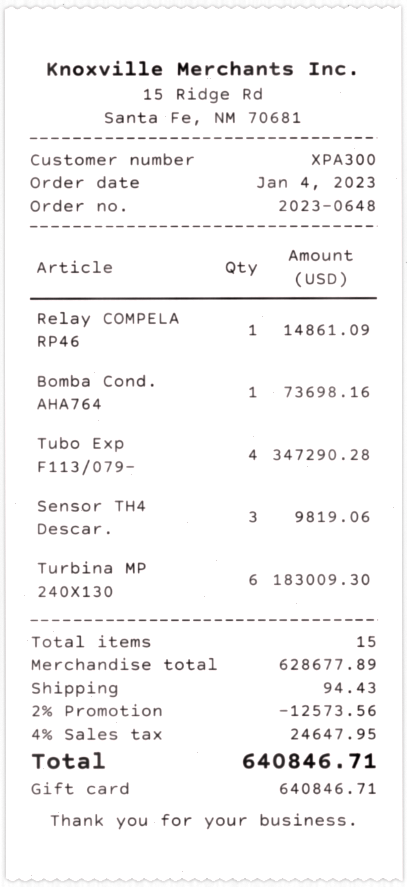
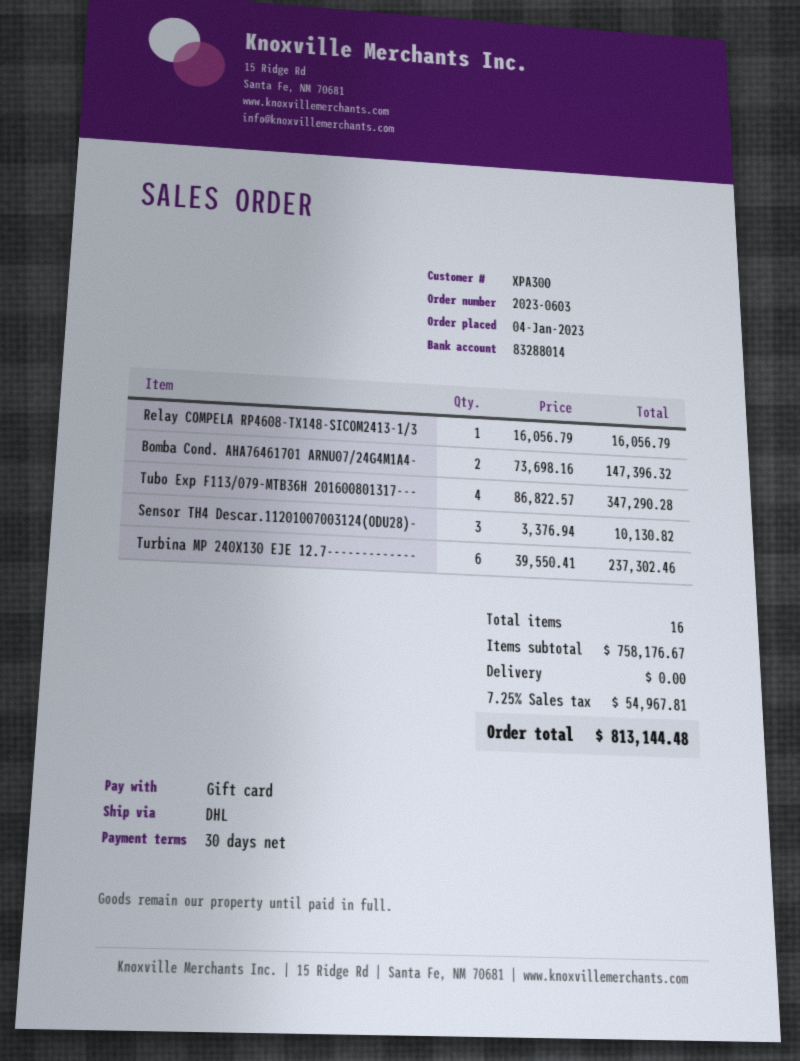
order number: 2023-0648 -> 2023-0603
Relay COMPELA RP46: 1 for 14861.09 -> 1 for 16056.79
Bomba Cond. AHA764: 1 for 73698.16 -> 2 for 147396.32
Sensor TH4 Descar.: 3 for 9819.06 -> 3 for 10130.82
Turbina MP 240X130: 6 for 183009.30 -> 6 for 237302.46
total quantity: 15 -> 16
subtotal: 628677.89 -> 758176.67
discount: 2% = 12573.56 -> none
shipping: 94.43 -> 0.00
tax: 4% = 24647.95 -> 7.25% = 54967.81
total: 640846.71 -> 813144.48

